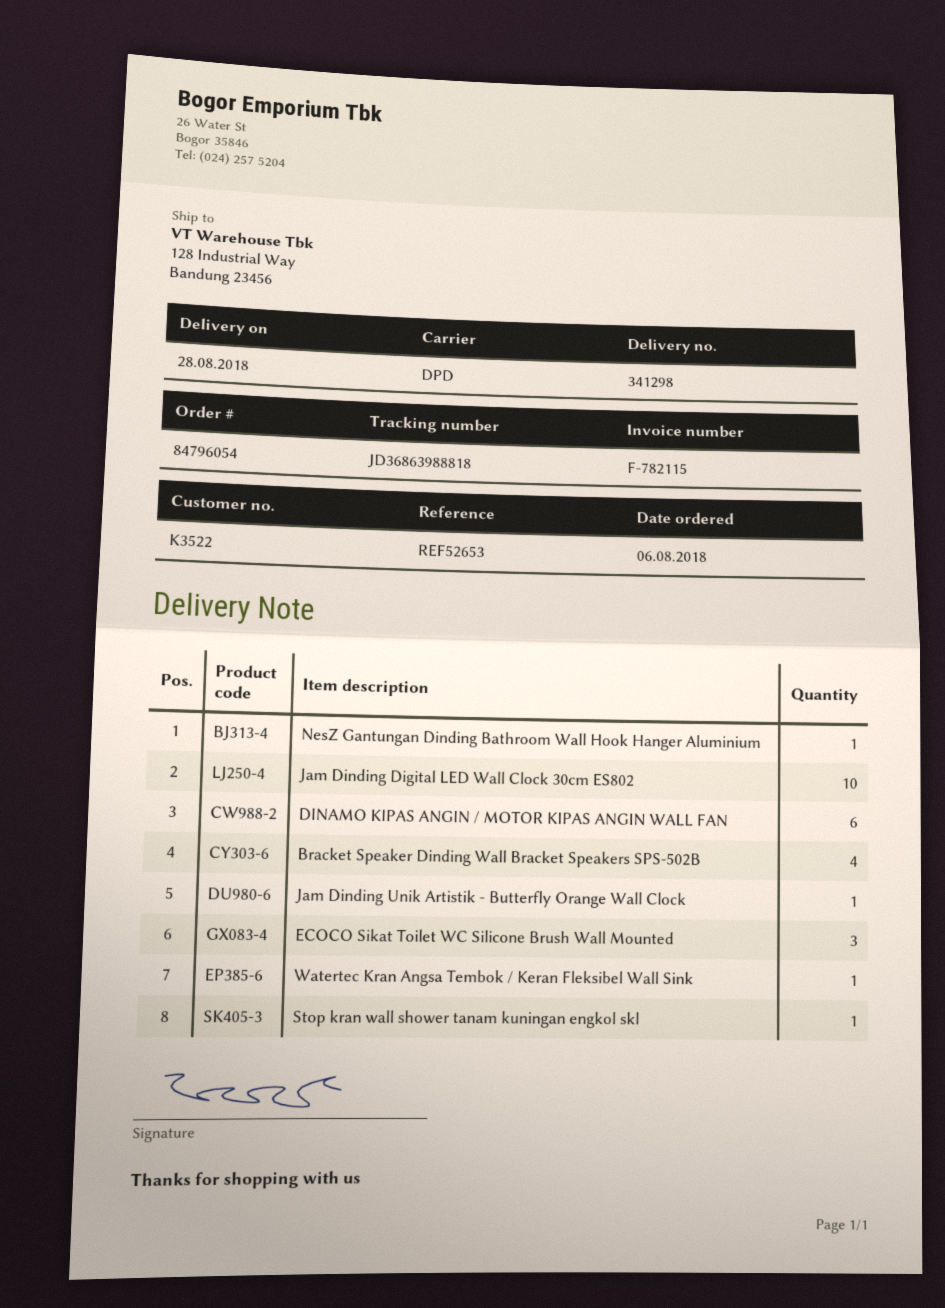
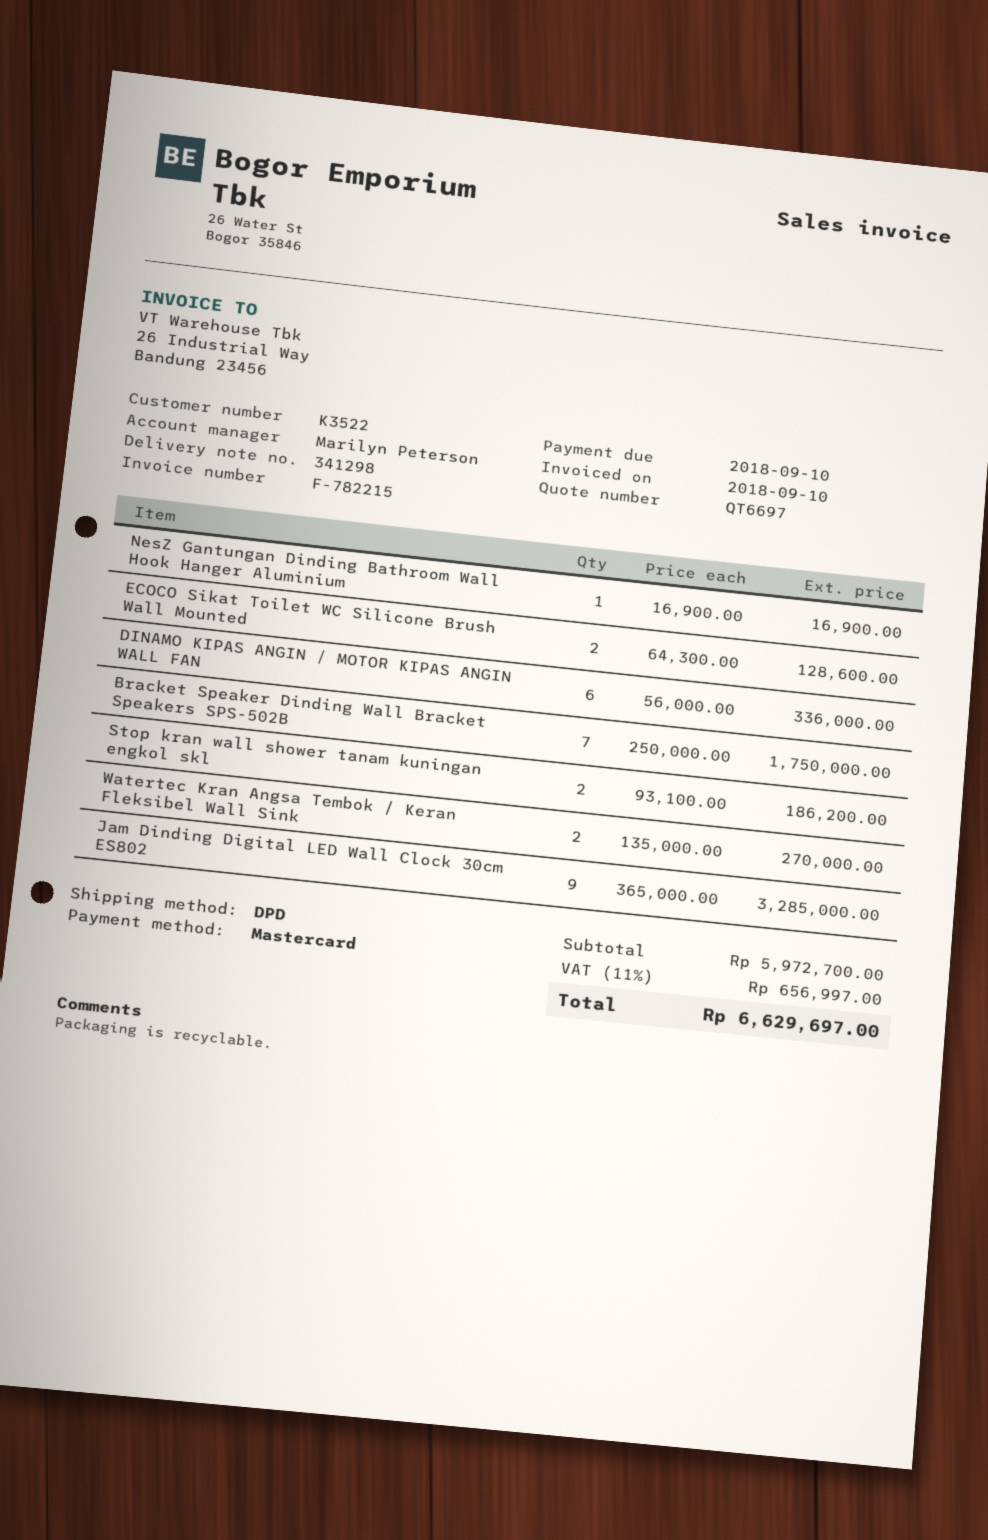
invoice number: F-782115 -> F-782215
Jam Dinding Digital LED Wall Clock 30cm ES802: 10 -> 9
Bracket Speaker Dinding Wall Bracket Speakers SPS-502B: 4 -> 7
Jam Dinding Unik Artistik - Butterfly Orange Wall Clock: 1 -> none
ECOCO Sikat Toilet WC Silicone Brush Wall Mounted: 3 -> 2
Watertec Kran Angsa Tembok / Keran Fleksibel Wall Sink: 1 -> 2
Stop kran wall shower tanam kuningan engkol skl: 1 -> 2

